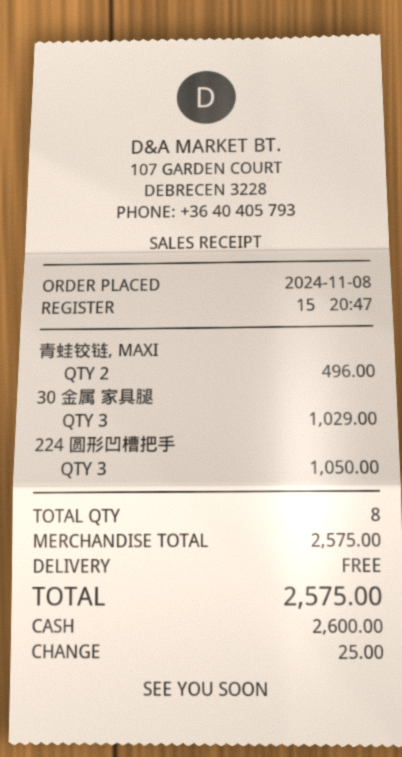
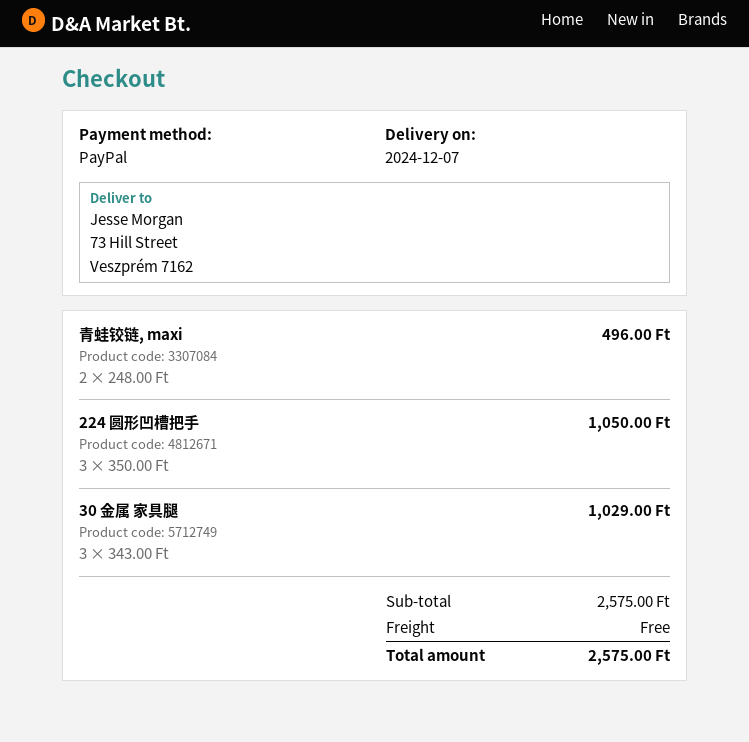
payment method: cash -> PayPal

